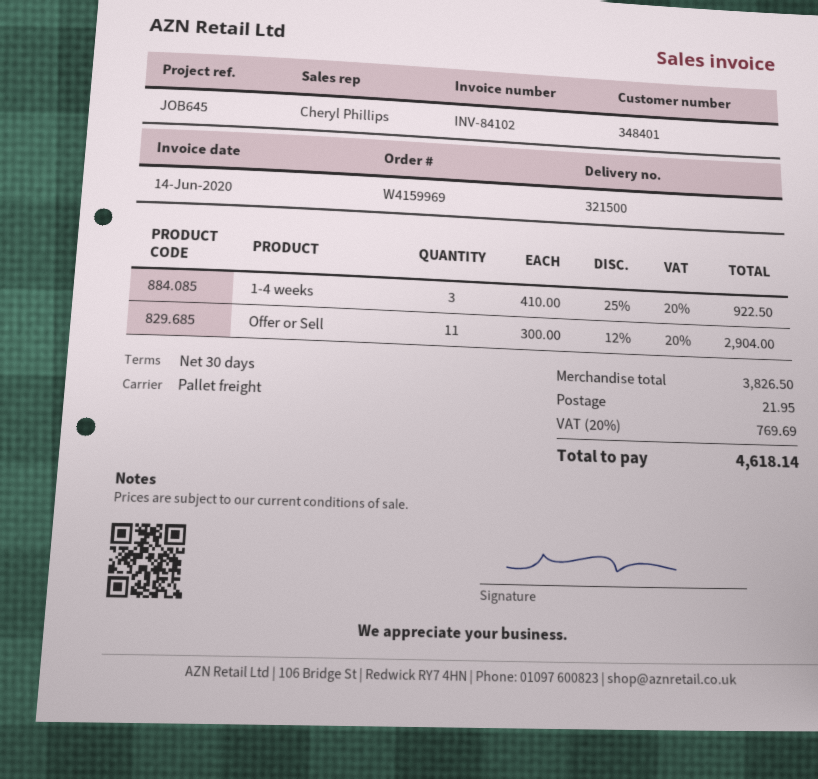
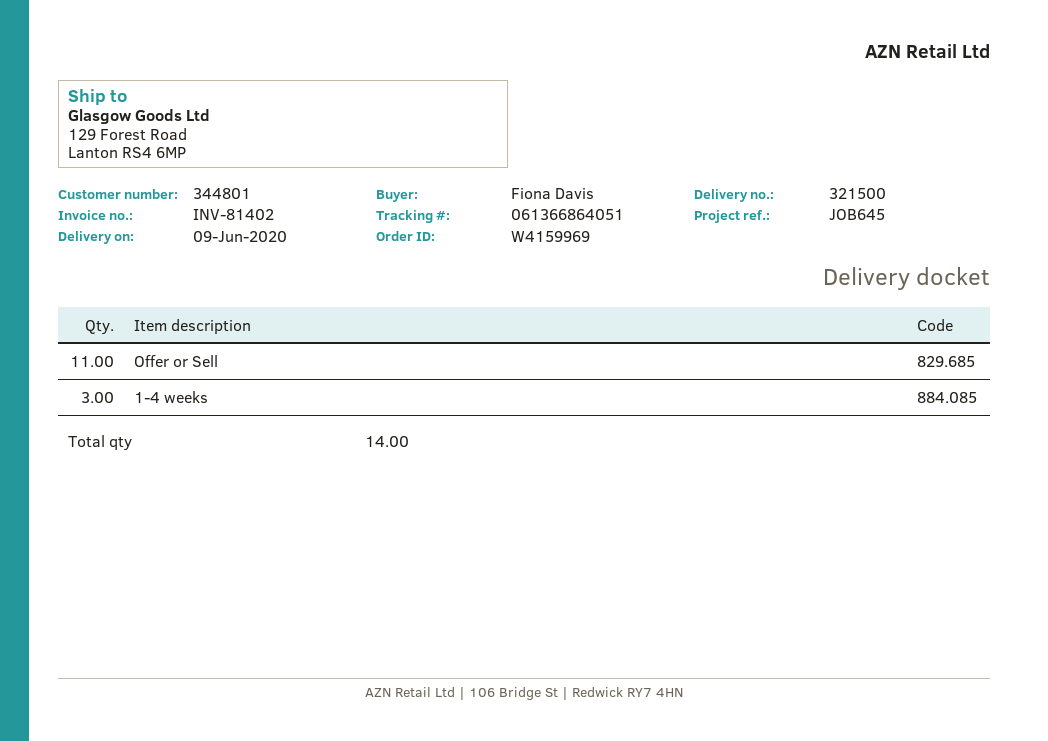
invoice number: INV-84102 -> INV-81402
customer number: 348401 -> 344801

